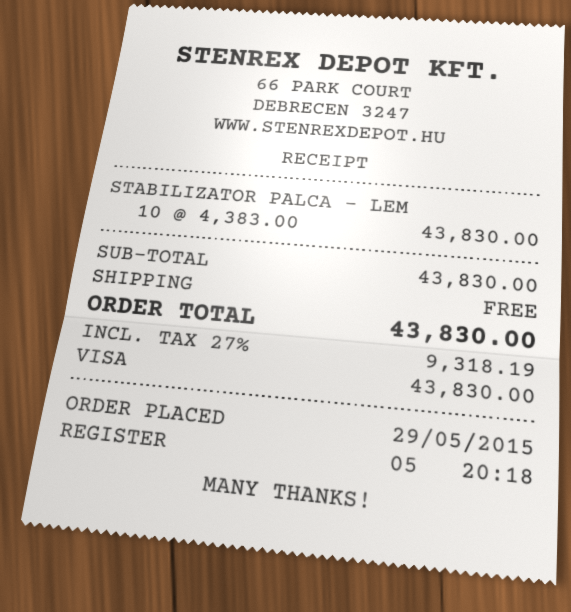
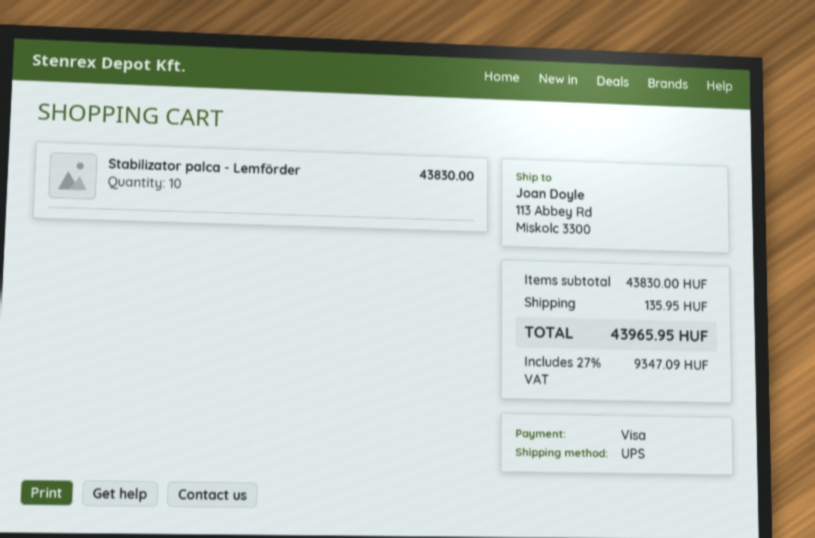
shipping: 0.00 -> 135.95
tax: 27% = 9318.19 -> 27% = 9347.09
total: 43830.00 -> 43965.95

